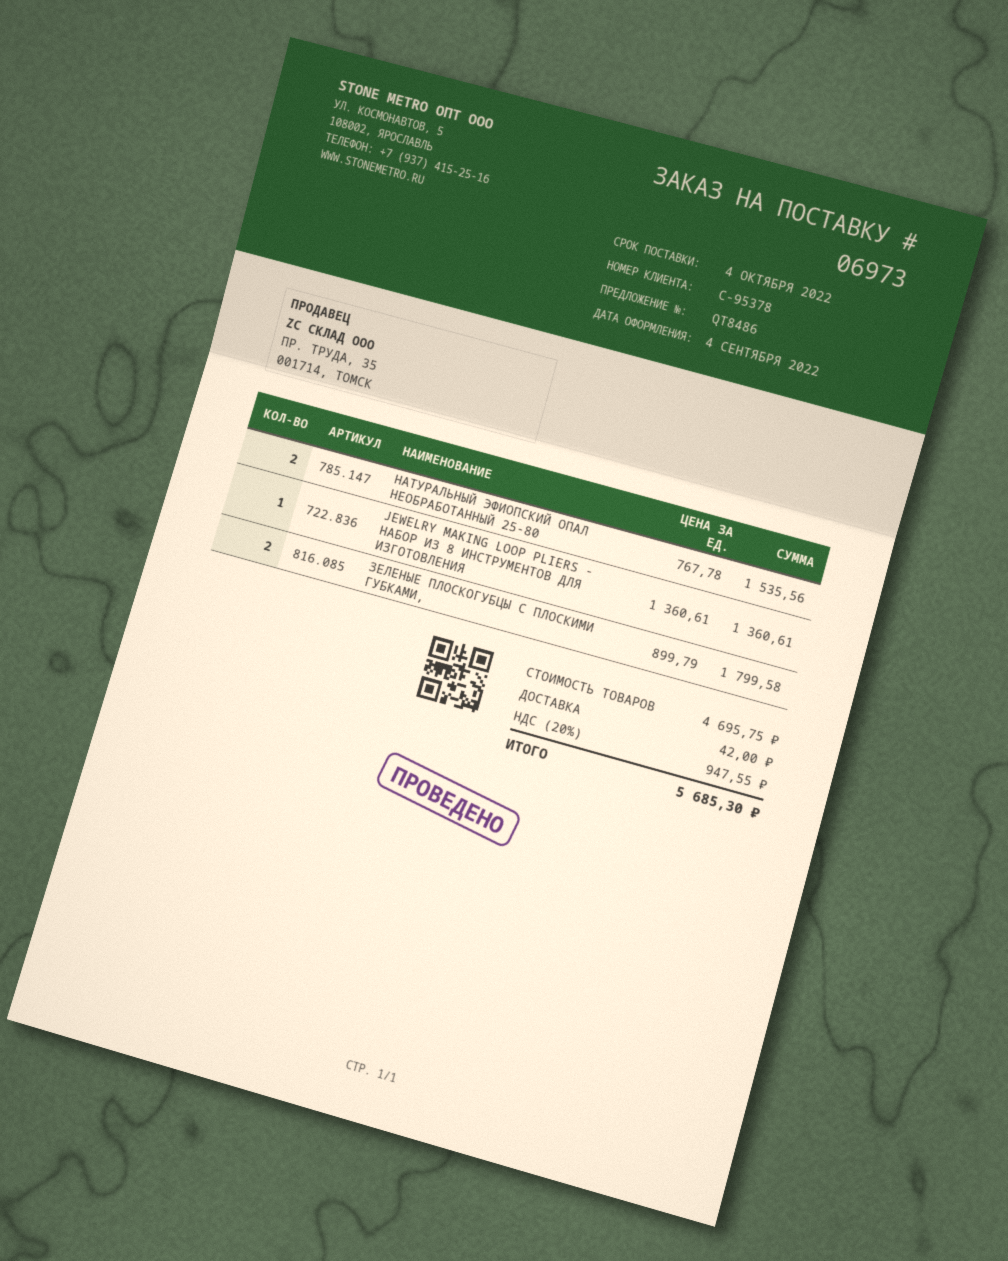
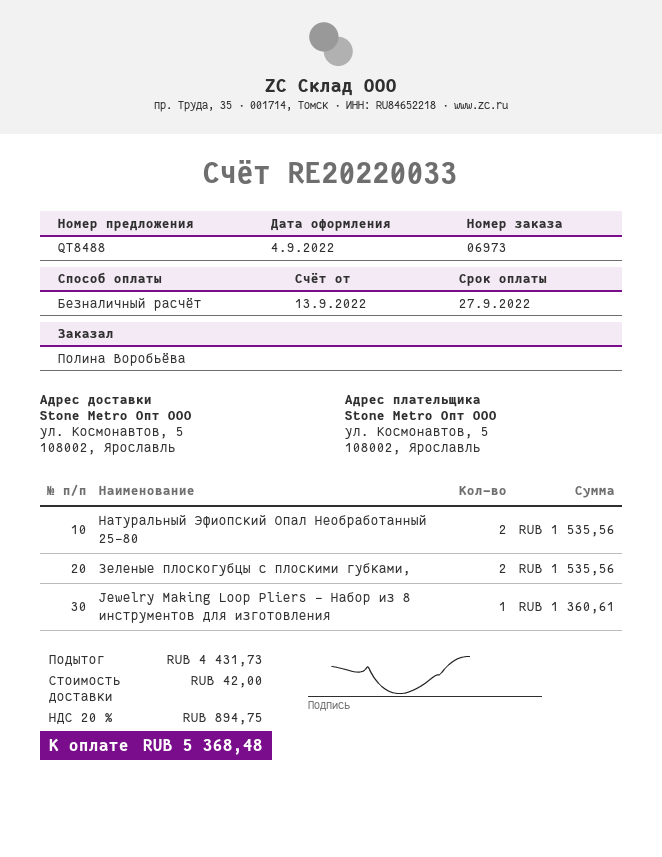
quote number: QT8486 -> QT8488
ЗЕЛЕНЫЕ ПЛОСКОГУБЦЫ С ПЛОСКИМИ ГУБКАМИ,: 2 for 1799.58 -> 2 for 1535.56
subtotal: 4695.75 -> 4431.73
tax: 20% = 947.55 -> 20% = 894.75
total: 5685.30 -> 5368.48

